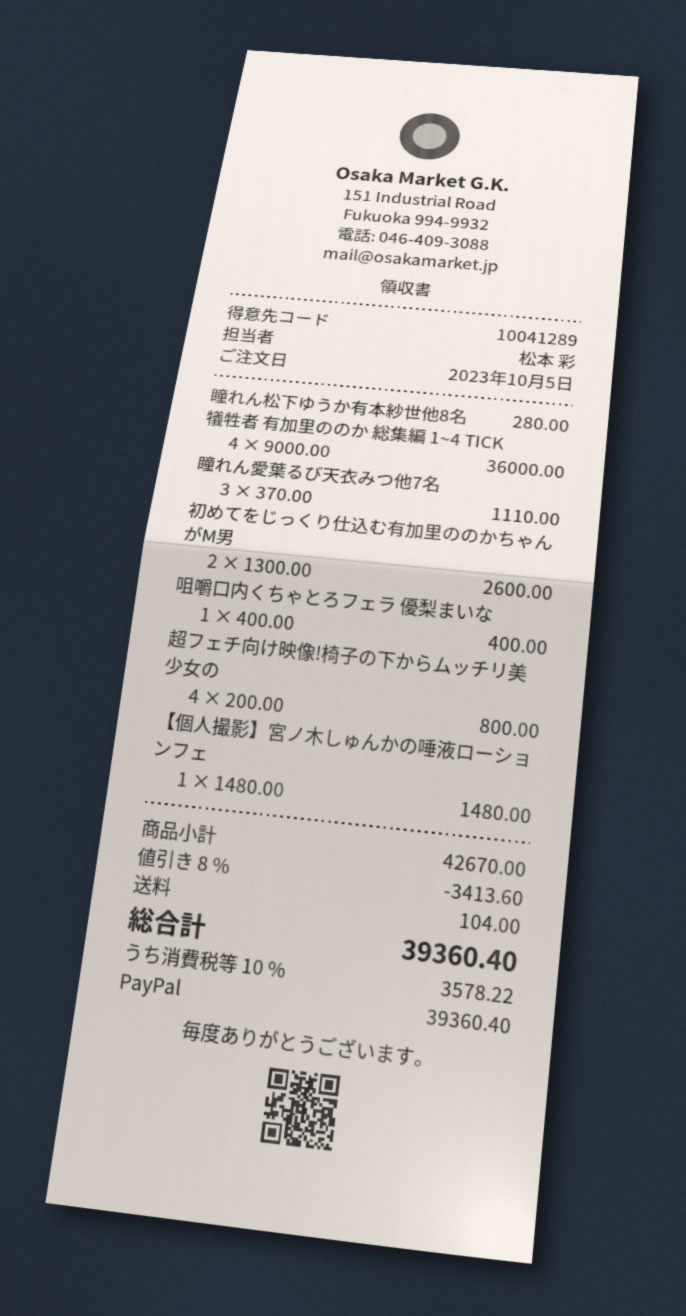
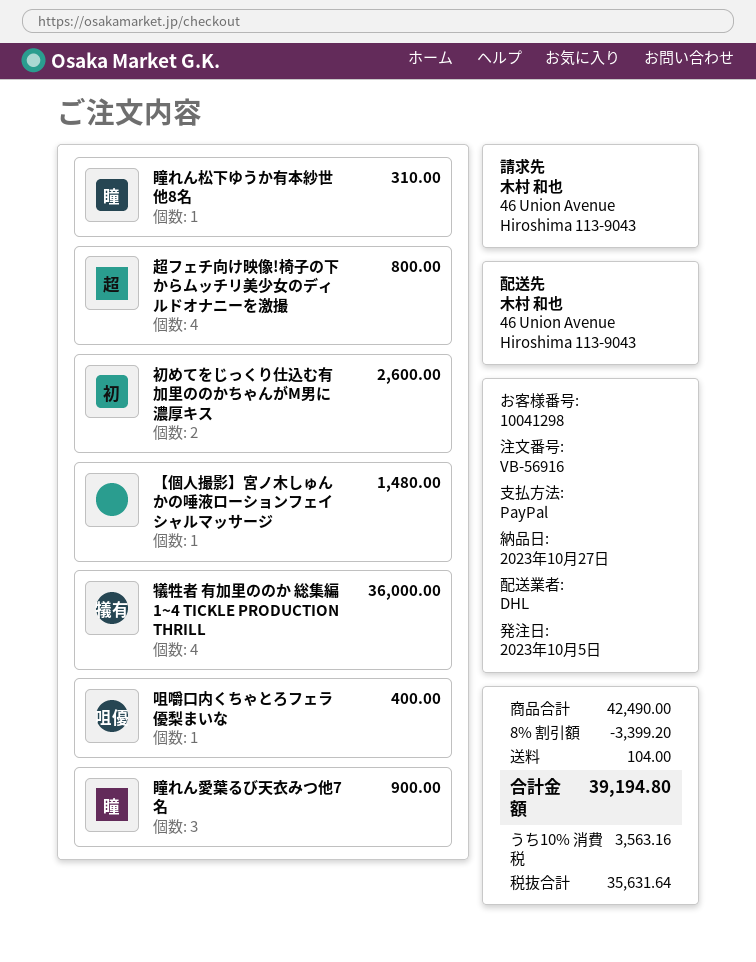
customer number: 10041289 -> 10041298
瞳れん松下ゆうか有本紗世他8名: 1 for 280.00 -> 1 for 310.00
瞳れん愛葉るび天衣みつ他7名: 3 for 1110.00 -> 3 for 900.00
subtotal: 42670.00 -> 42490.00
discount: 8% = 3413.60 -> 8% = 3399.20
tax: 10% = 3578.22 -> 10% = 3563.16
total: 39360.40 -> 39194.80

